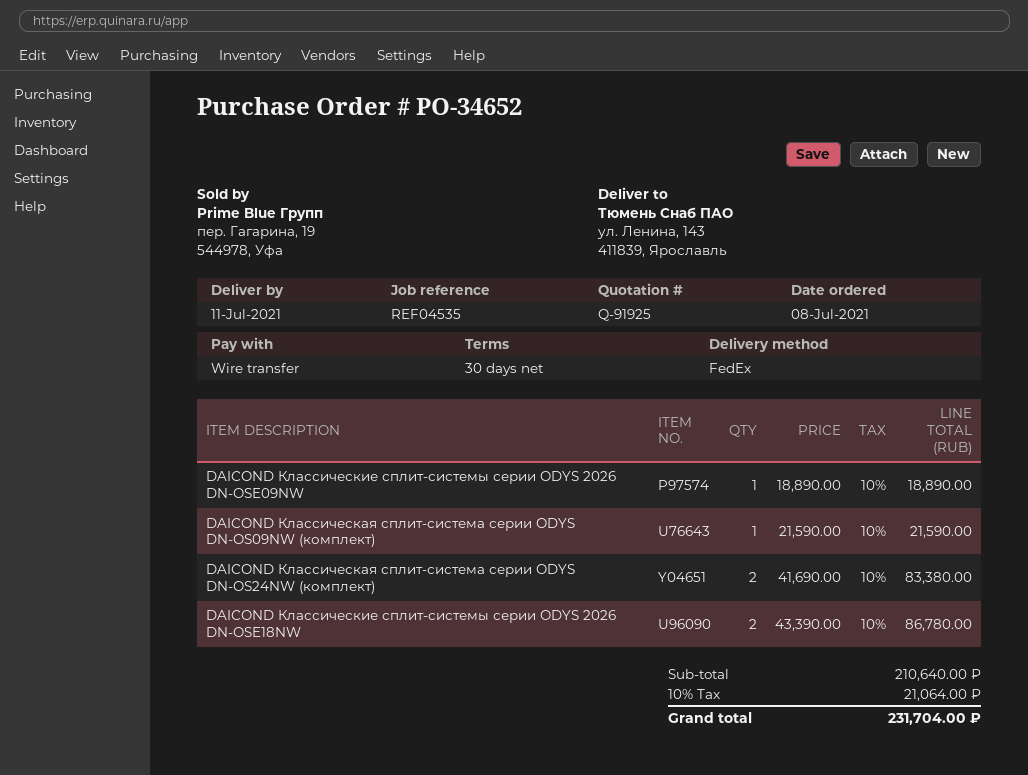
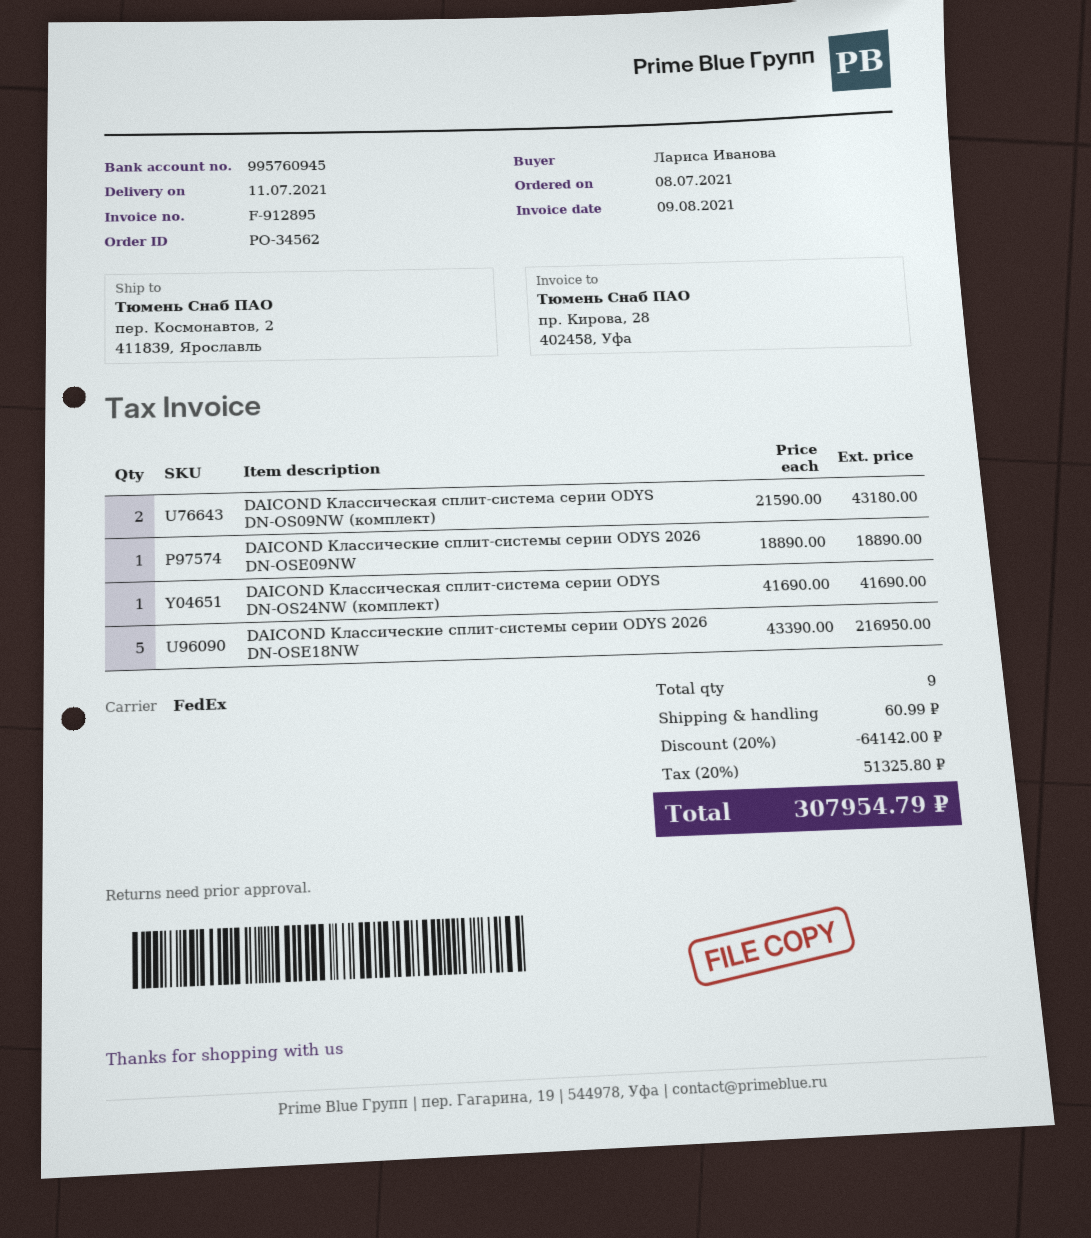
order number: PO-34652 -> PO-34562
ship to: ул. Ленина, 143, 411839, Ярославль -> пер. Космонавтов, 2, 411839, Ярославль
DAICOND Классическая сплит-система серии ODYS DN-OS09NW (комплект): 1 x 21590.00 = 21590.00 -> 2 x 21590.00 = 43180.00
DAICOND Классическая сплит-система серии ODYS DN-OS24NW (комплект): 2 x 41690.00 = 83380.00 -> 1 x 41690.00 = 41690.00
DAICOND Классические сплит-системы серии ODYS 2026 DN-OSE18NW: 2 x 43390.00 = 86780.00 -> 5 x 43390.00 = 216950.00
discount: none -> 20% = 64142.00
shipping: none -> 60.99
tax: 10% = 21064.00 -> 20% = 51325.80
total: 231704.00 -> 307954.79

